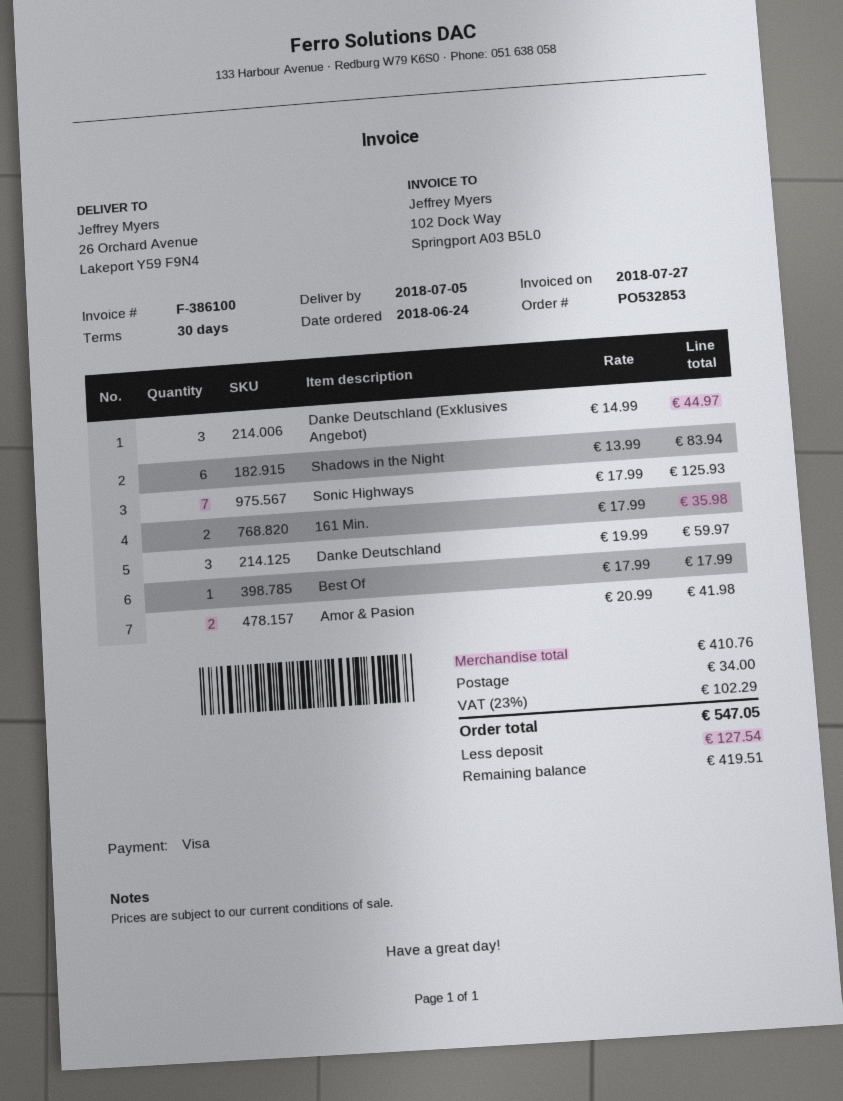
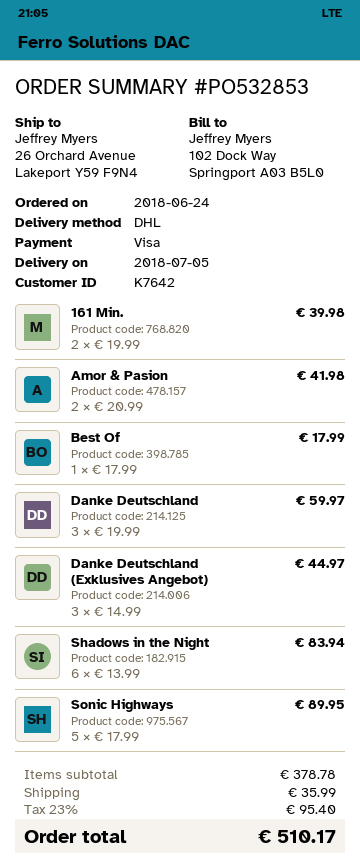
Sonic Highways: 7 x 17.99 = 125.93 -> 5 x 17.99 = 89.95
161 Min.: 2 x 17.99 = 35.98 -> 2 x 19.99 = 39.98
subtotal: 410.76 -> 378.78
shipping: 34.00 -> 35.99
tax: 23% = 102.29 -> 23% = 95.40
total: 547.05 -> 510.17

